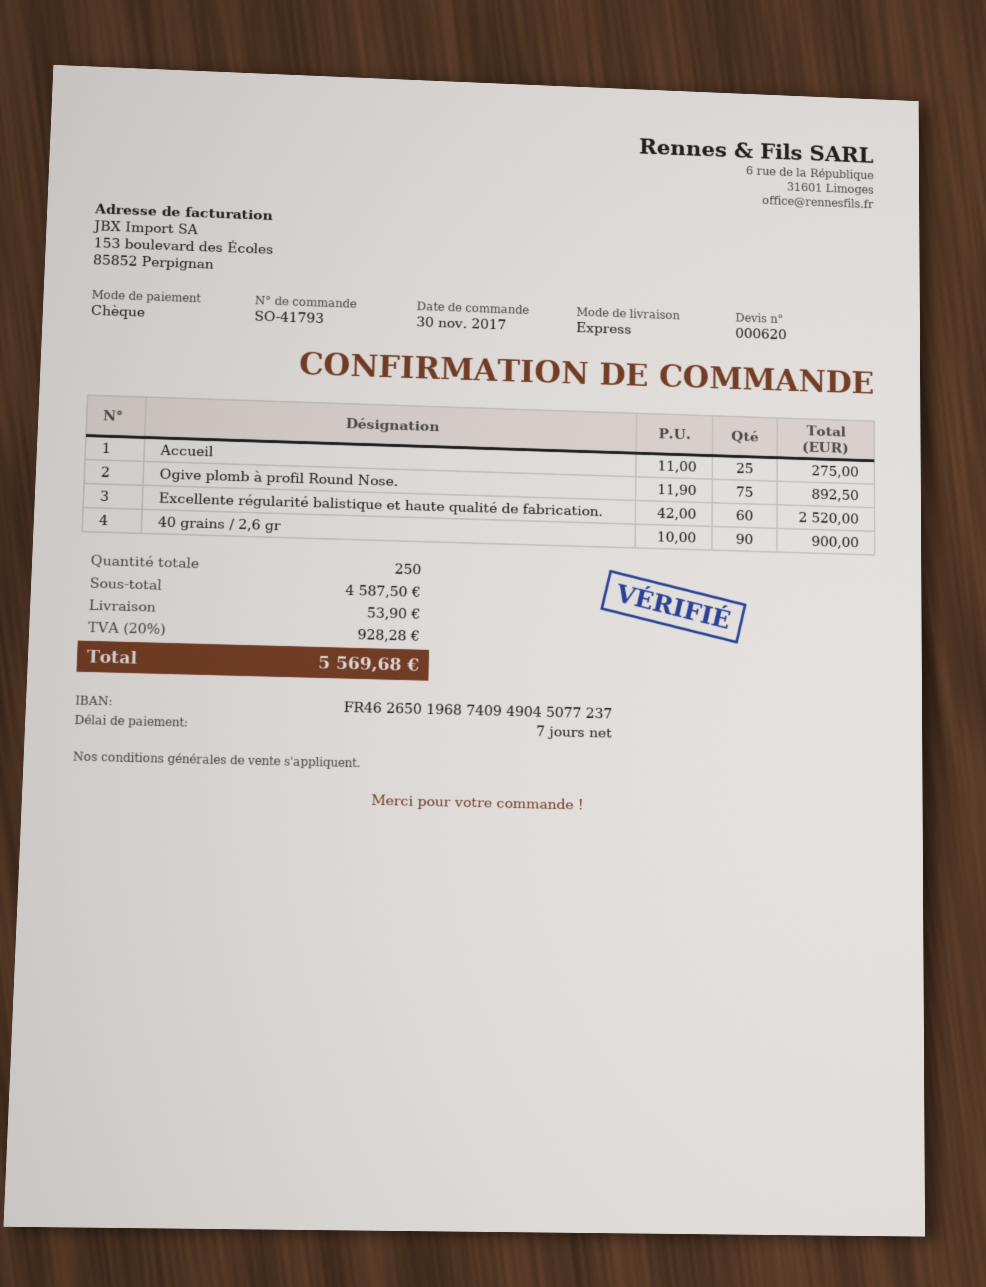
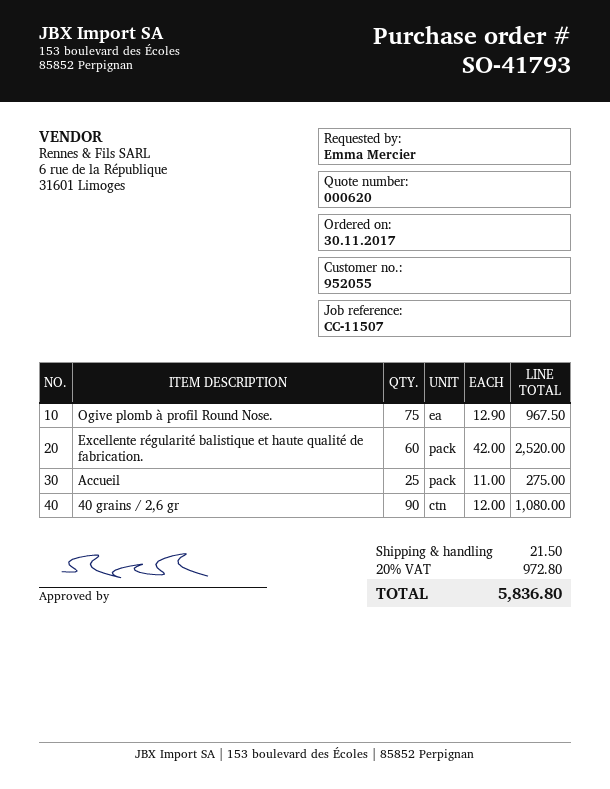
Ogive plomb à profil Round Nose.: 75 x 11.90 = 892.50 -> 75 x 12.90 = 967.50
40 grains / 2,6 gr: 90 x 10.00 = 900.00 -> 90 x 12.00 = 1080.00
shipping: 53.90 -> 21.50
tax: 20% = 928.28 -> 20% = 972.80
total: 5569.68 -> 5836.80

